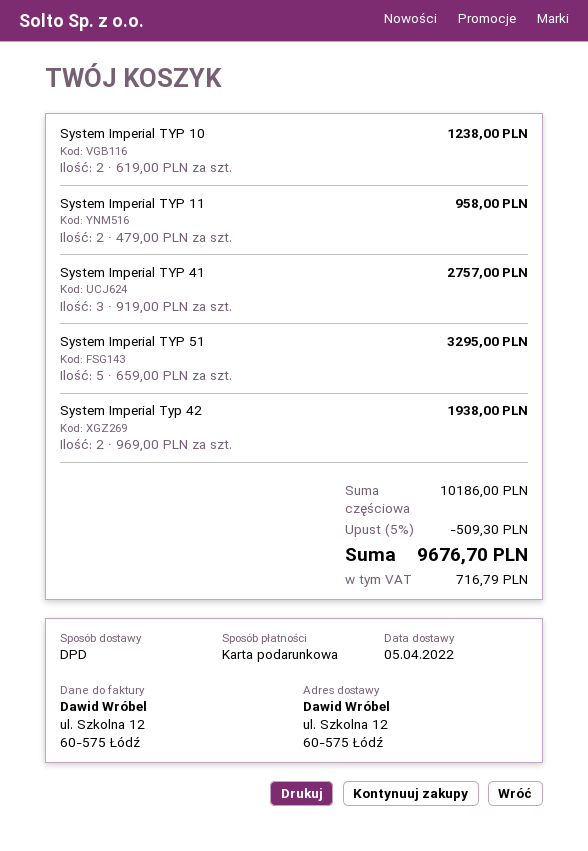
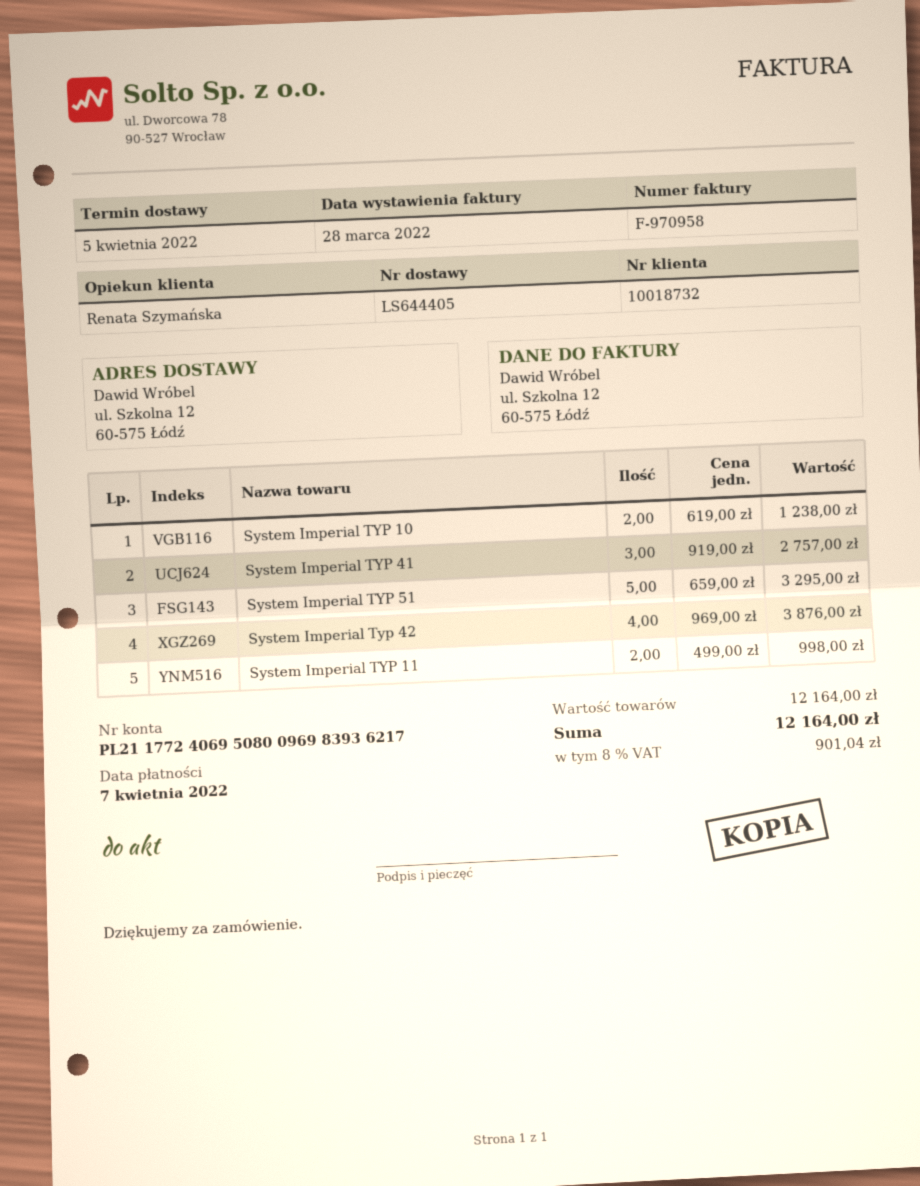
System Imperial TYP 11: 2 x 479.00 = 958.00 -> 2 x 499.00 = 998.00
System Imperial Typ 42: 2 x 969.00 = 1938.00 -> 4 x 969.00 = 3876.00
subtotal: 10186.00 -> 12164.00
discount: 5% = 509.30 -> none
tax: 716.79 -> 901.04
total: 9676.70 -> 12164.00

